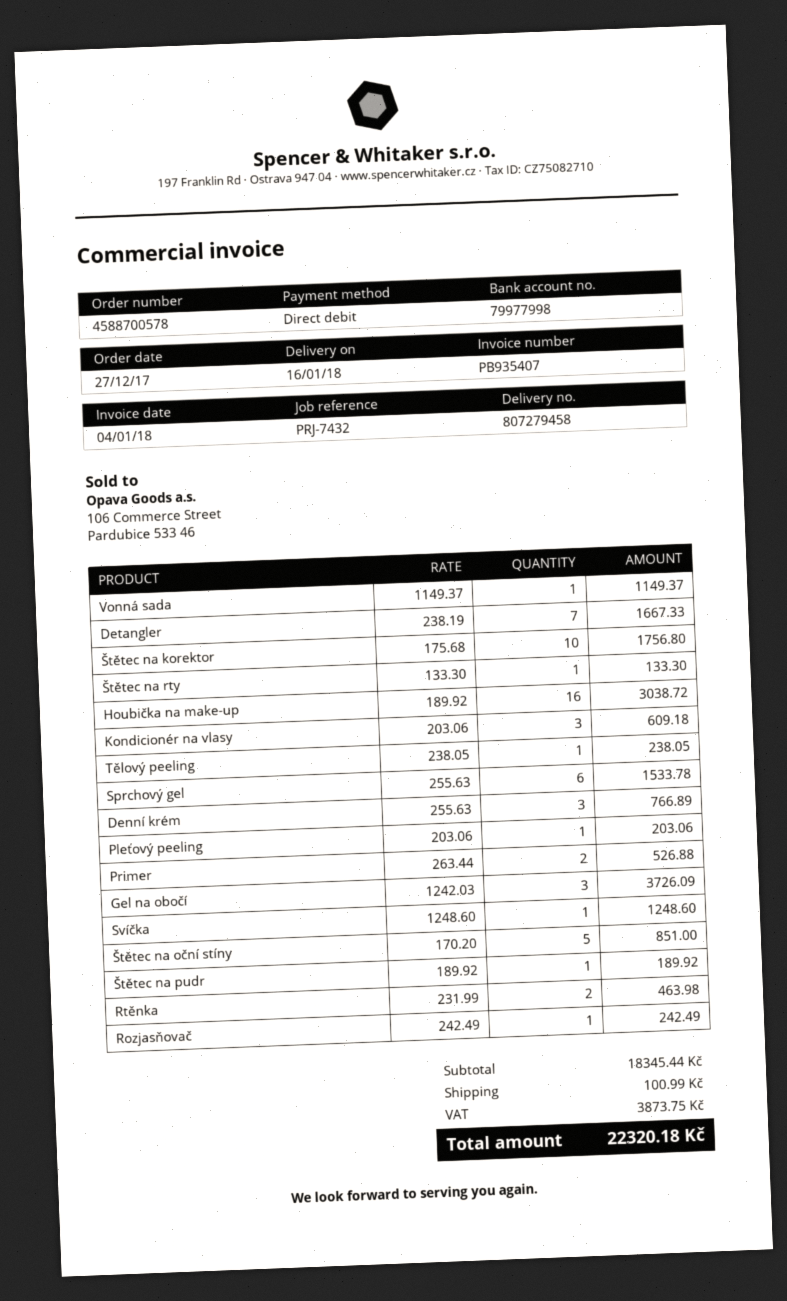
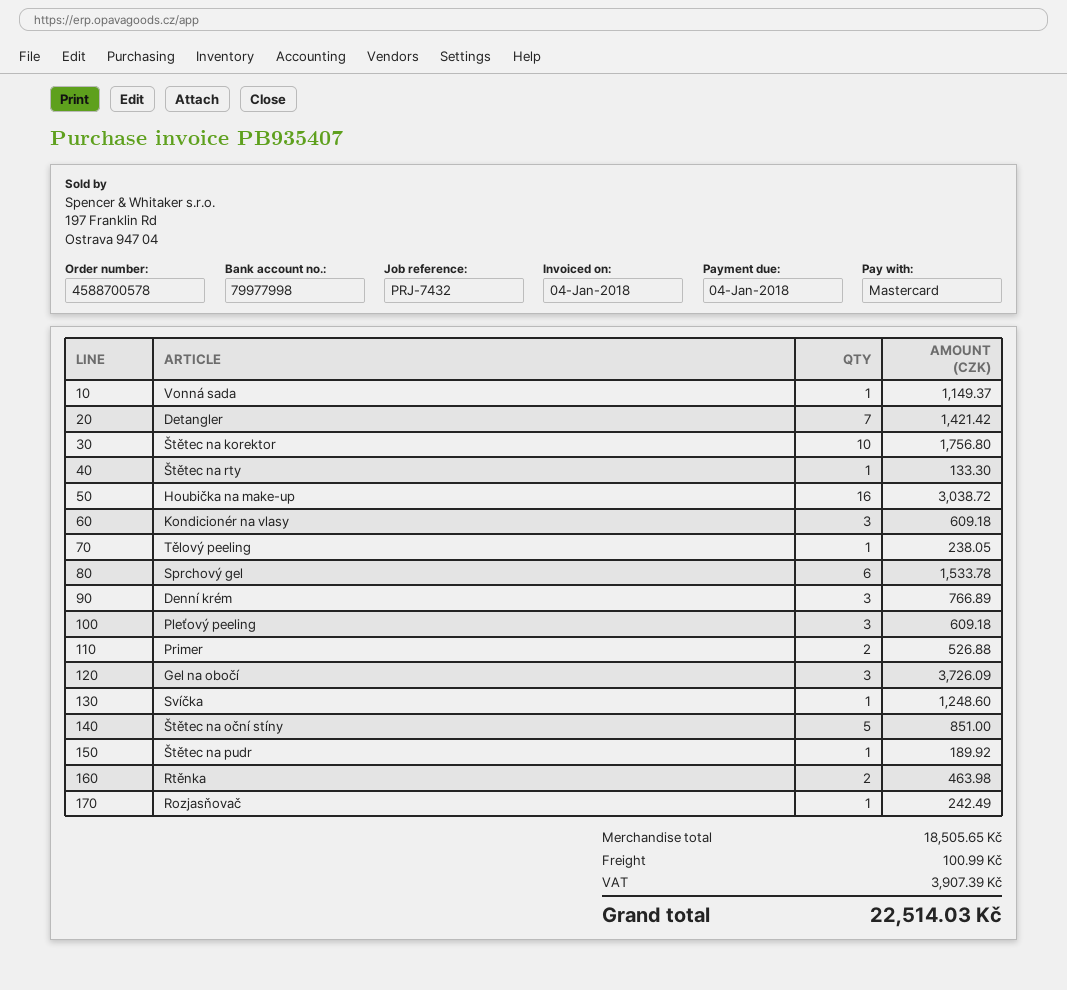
payment method: direct debit -> Mastercard
Detangler: 7 for 1667.33 -> 7 for 1421.42
Pleťový peeling: 1 for 203.06 -> 3 for 609.18
subtotal: 18345.44 -> 18505.65
tax: 3873.75 -> 3907.39
total: 22320.18 -> 22514.03

